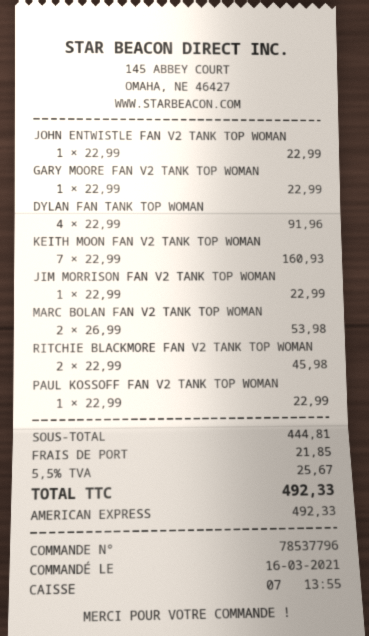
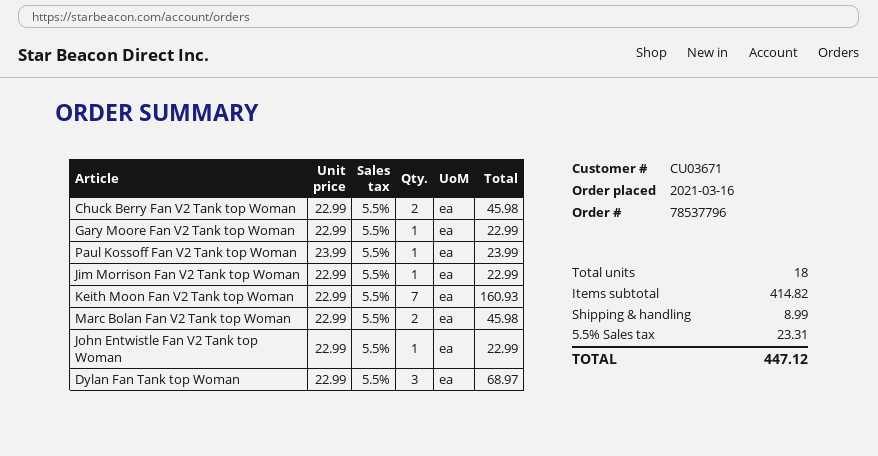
DYLAN FAN TANK TOP WOMAN: 4 x 22.99 = 91.96 -> 3 x 22.99 = 68.97
MARC BOLAN FAN V2 TANK TOP WOMAN: 2 x 26.99 = 53.98 -> 2 x 22.99 = 45.98
RITCHIE BLACKMORE FAN V2 TANK TOP WOMAN: 2 x 22.99 = 45.98 -> none
PAUL KOSSOFF FAN V2 TANK TOP WOMAN: 1 x 22.99 = 22.99 -> 1 x 23.99 = 23.99
Chuck Berry Fan V2 Tank top Woman: none -> 2 x 22.99 = 45.98
subtotal: 444.81 -> 414.82
shipping: 21.85 -> 8.99
tax: 5.5% = 25.67 -> 5.5% = 23.31
total: 492.33 -> 447.12

